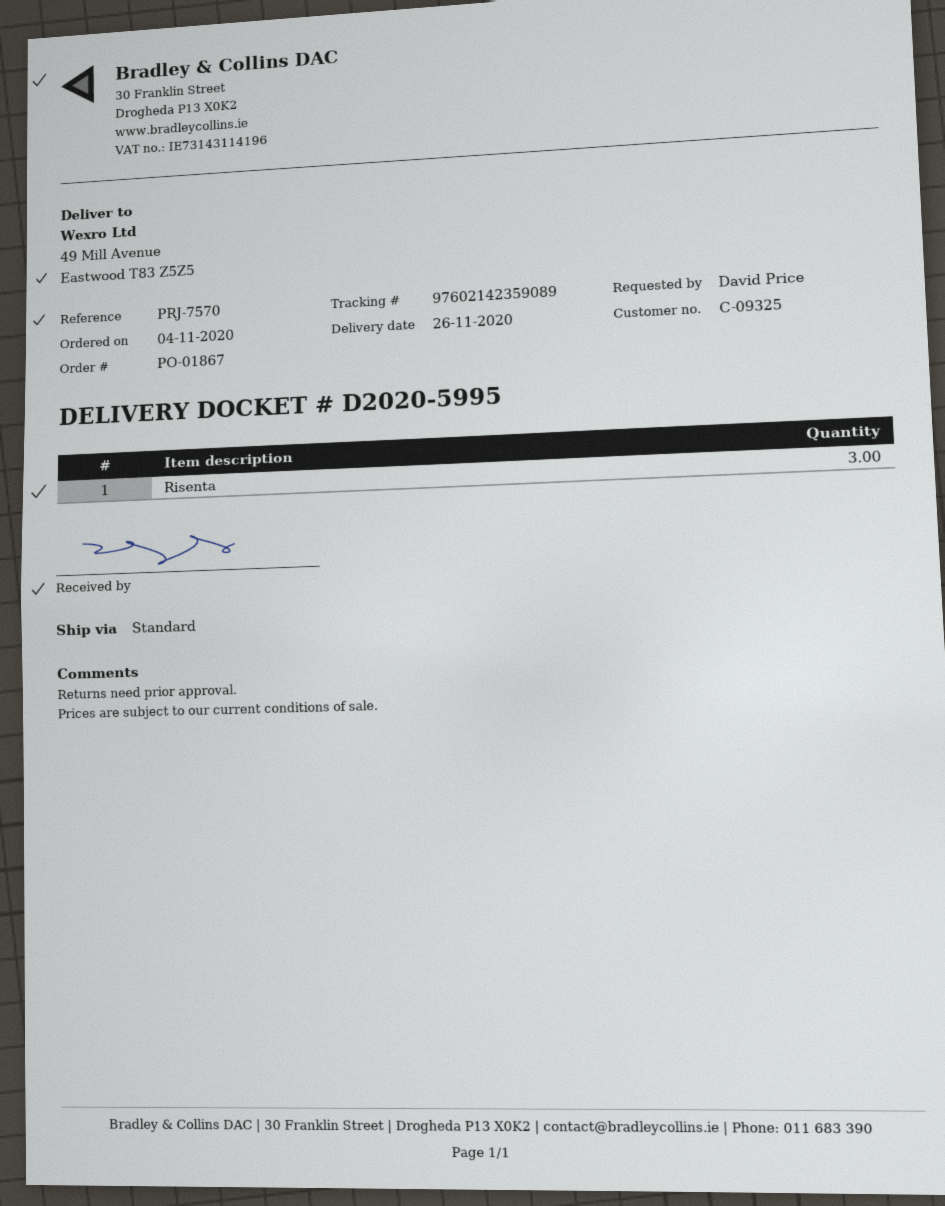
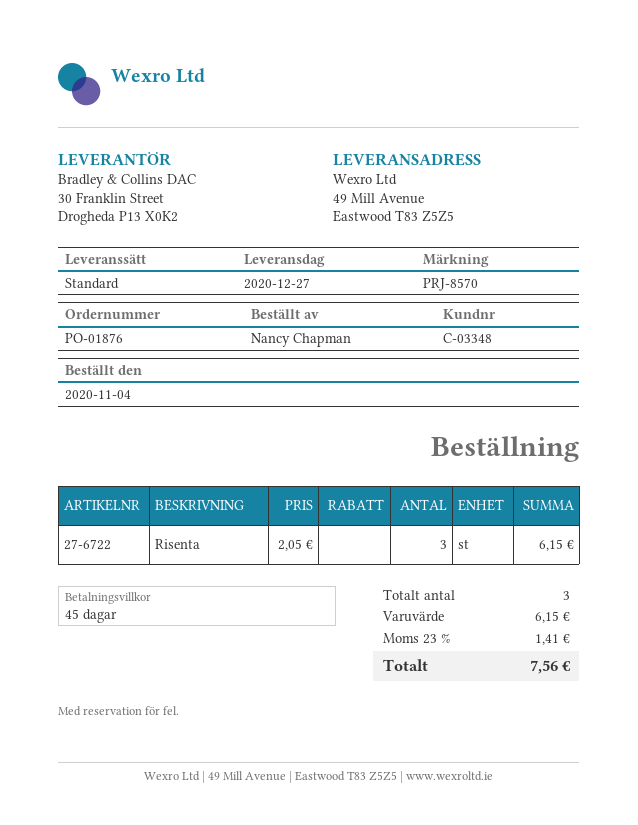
order number: PO-01867 -> PO-01876
delivery date: 2020-11-26 -> 2020-12-27
customer number: C-09325 -> C-03348
reference: PRJ-7570 -> PRJ-8570
ordered by: David Price -> Nancy Chapman

